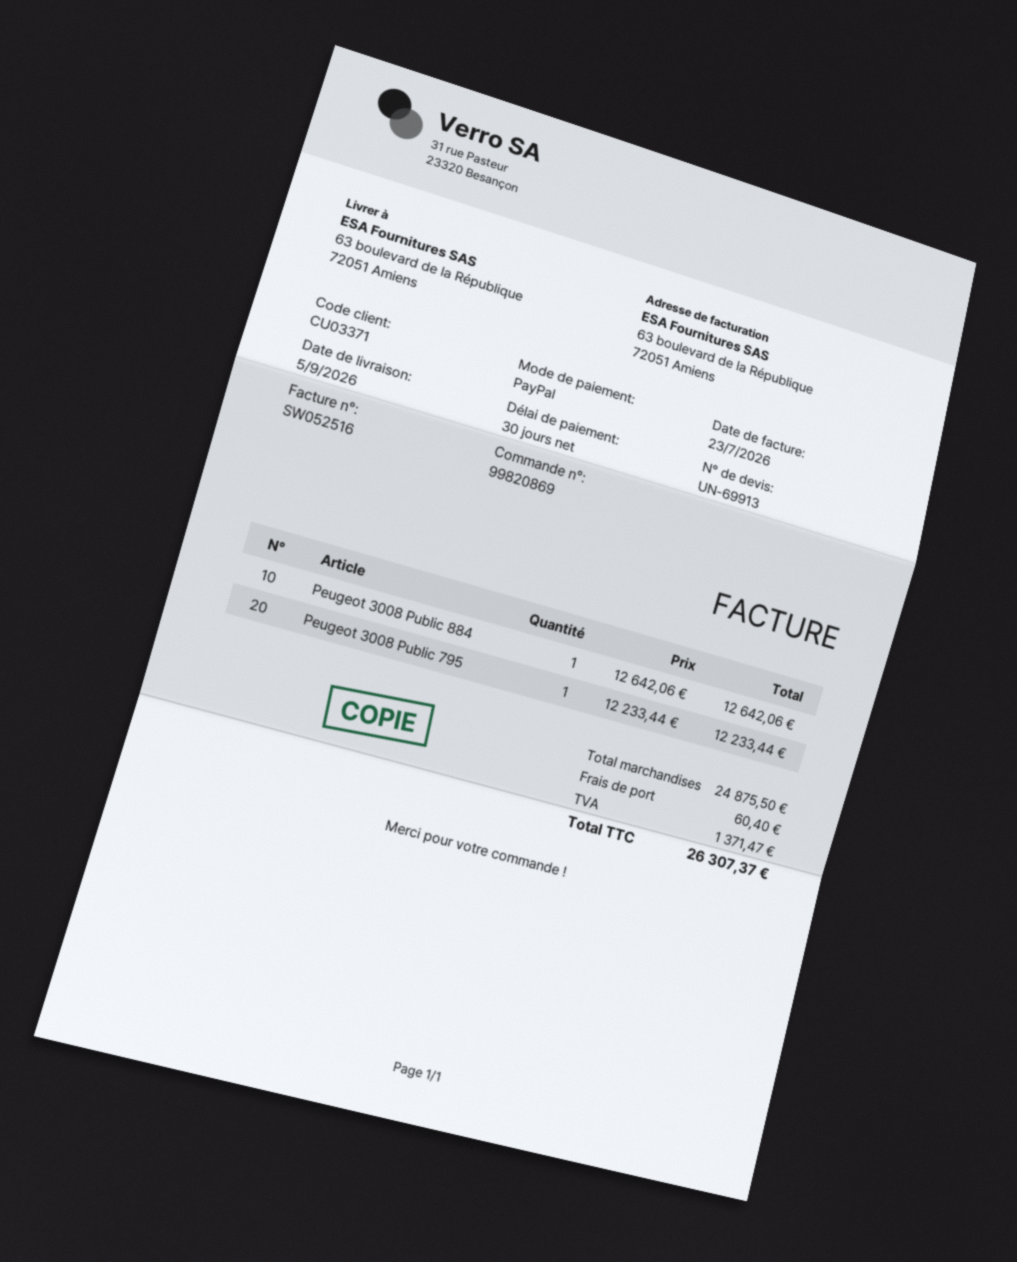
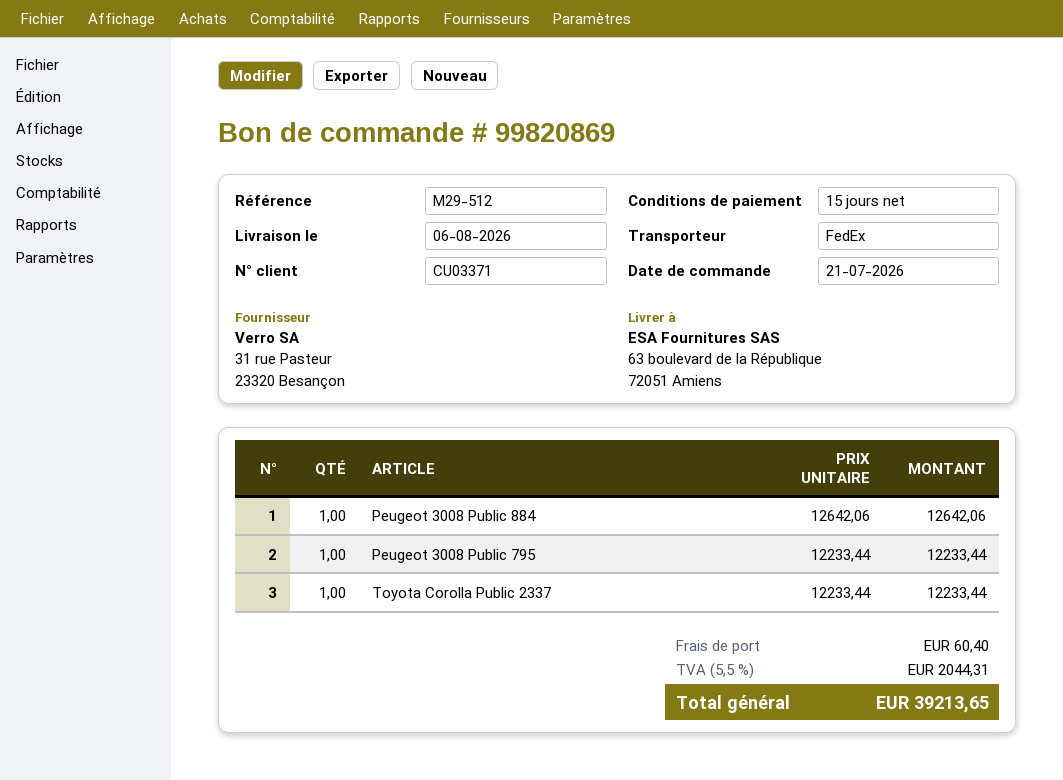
delivery date: 2026-09-05 -> 2026-08-06
payment terms: 30 days -> 15 days
Toyota Corolla Public 2337: none -> 1 x 12233.44 = 12233.44
tax: 1371.47 -> 2044.31
total: 26307.37 -> 39213.65

